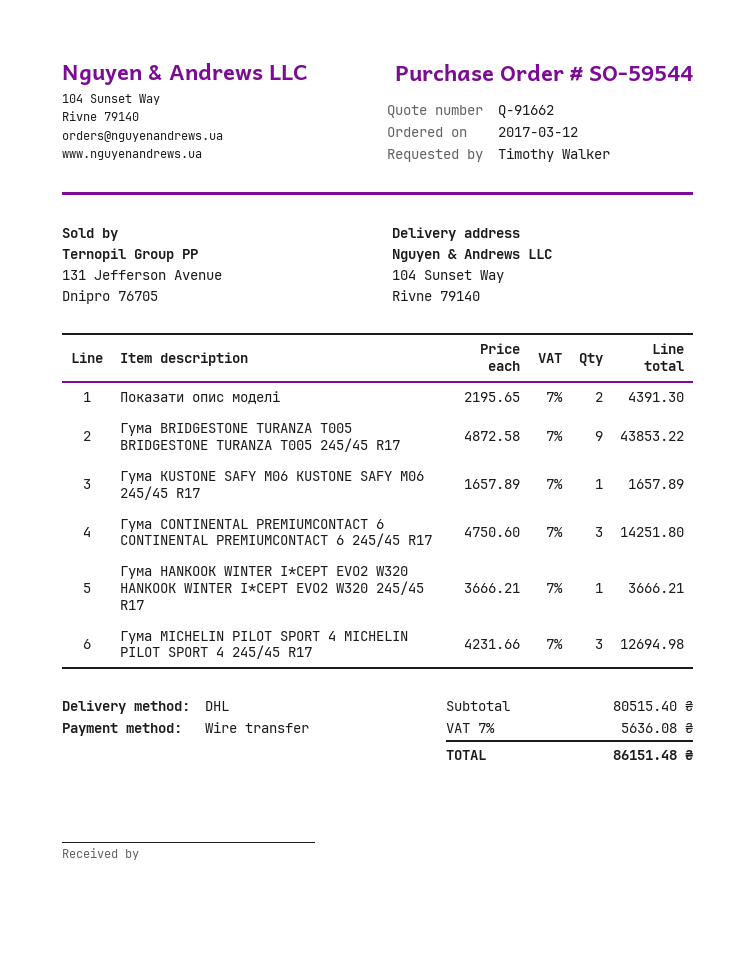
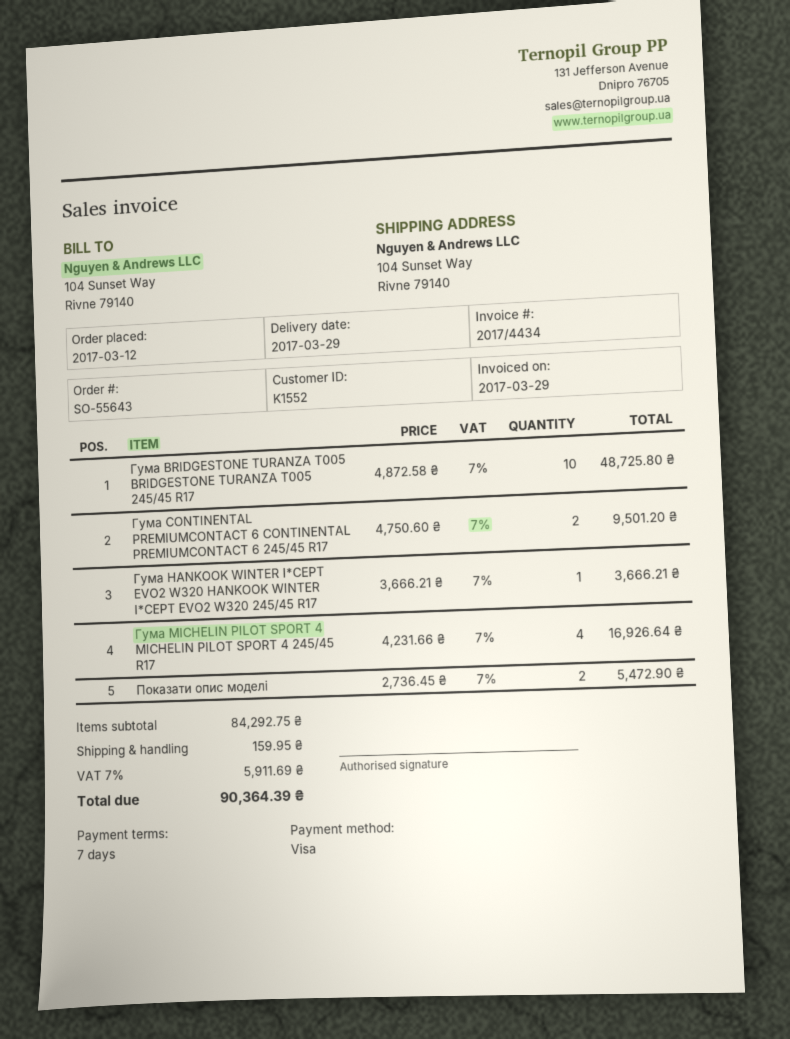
order number: SO-59544 -> SO-55643
payment method: bank transfer -> Visa
Показати опис моделі: 2 x 2195.65 = 4391.30 -> 2 x 2736.45 = 5472.90
Гума BRIDGESTONE TURANZA T005 BRIDGESTONE TURANZA T005 245/45 R17: 9 x 4872.58 = 43853.22 -> 10 x 4872.58 = 48725.80
Гума KUSTONE SAFY M06 KUSTONE SAFY M06 245/45 R17: 1 x 1657.89 = 1657.89 -> none
Гума CONTINENTAL PREMIUMCONTACT 6 CONTINENTAL PREMIUMCONTACT 6 245/45 R17: 3 x 4750.60 = 14251.80 -> 2 x 4750.60 = 9501.20
Гума MICHELIN PILOT SPORT 4 MICHELIN PILOT SPORT 4 245/45 R17: 3 x 4231.66 = 12694.98 -> 4 x 4231.66 = 16926.64
subtotal: 80515.40 -> 84292.75
shipping: none -> 159.95
tax: 7% = 5636.08 -> 7% = 5911.69
total: 86151.48 -> 90364.39

